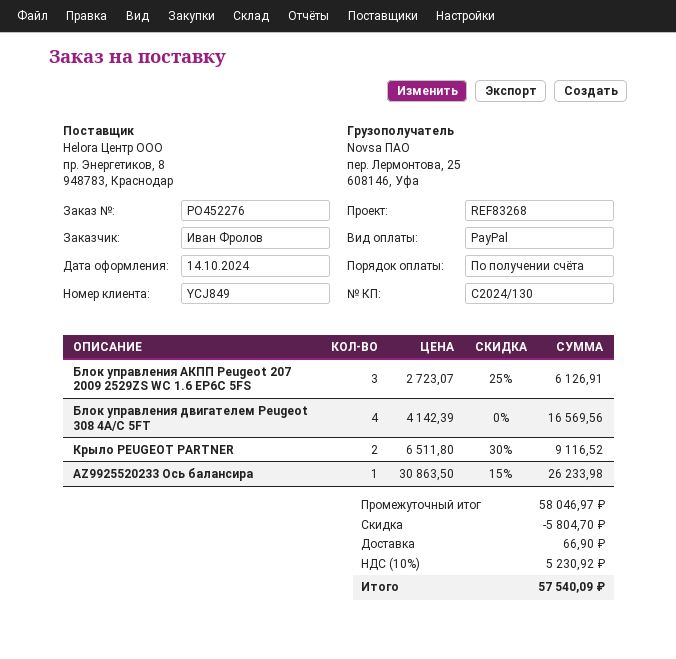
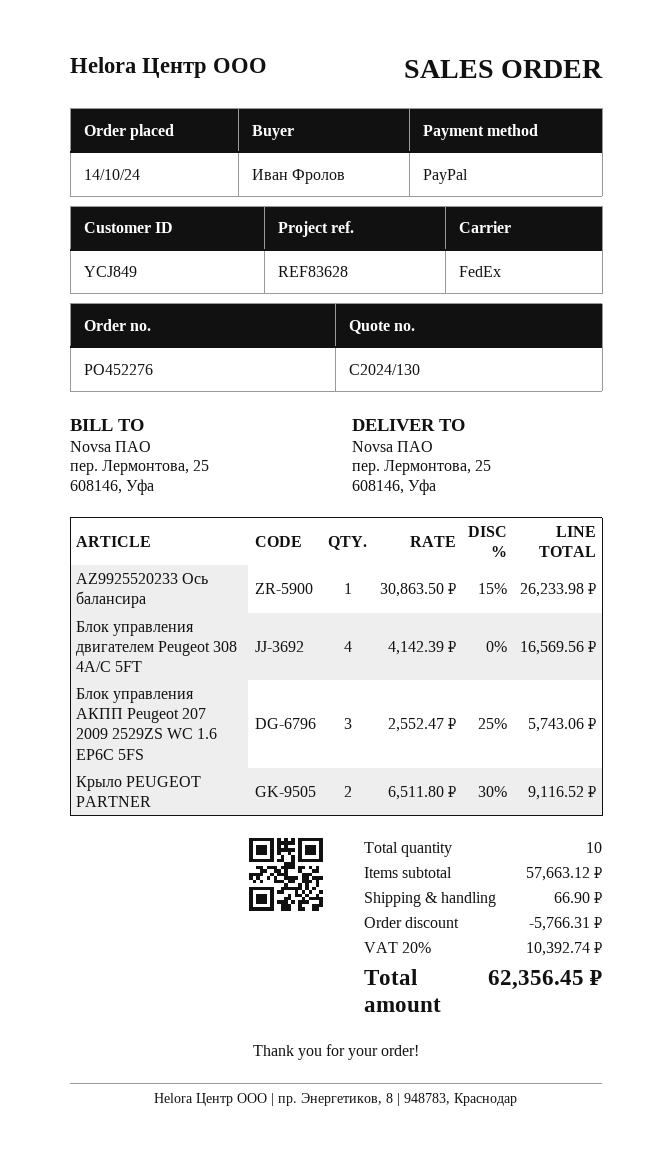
reference: REF83268 -> REF83628
Блок управления АКПП Peugeot 207 2009 2529ZS WC 1.6 EP6C 5FS: 3 x 2723.07 - 25% = 6126.91 -> 3 x 2552.47 - 25% = 5743.06
subtotal: 58046.97 -> 57663.12
discount: 5804.70 -> 5766.31
tax: 10% = 5230.92 -> 20% = 10392.74
total: 57540.09 -> 62356.45

